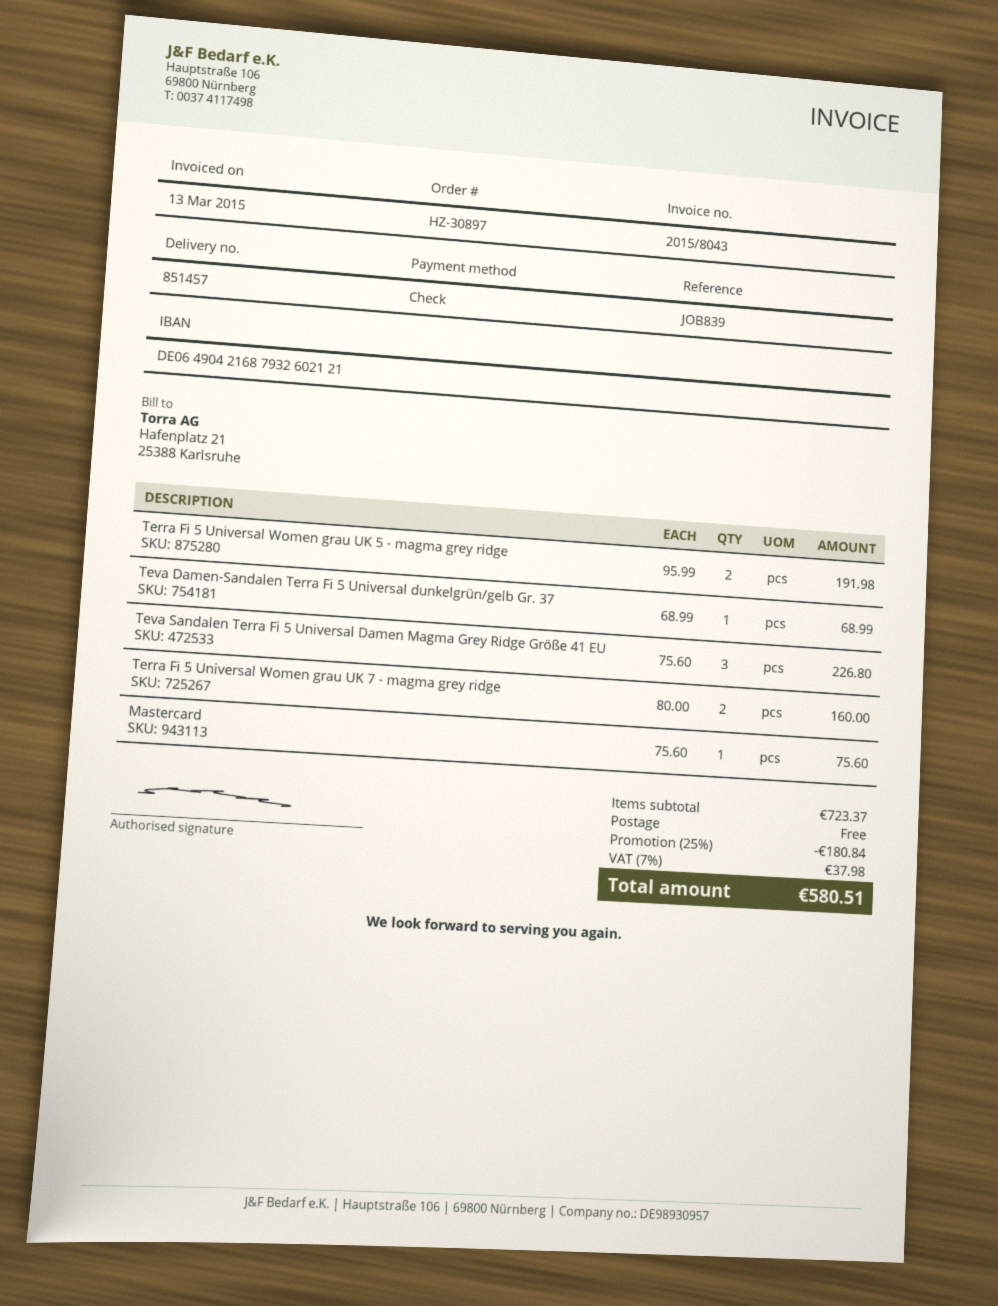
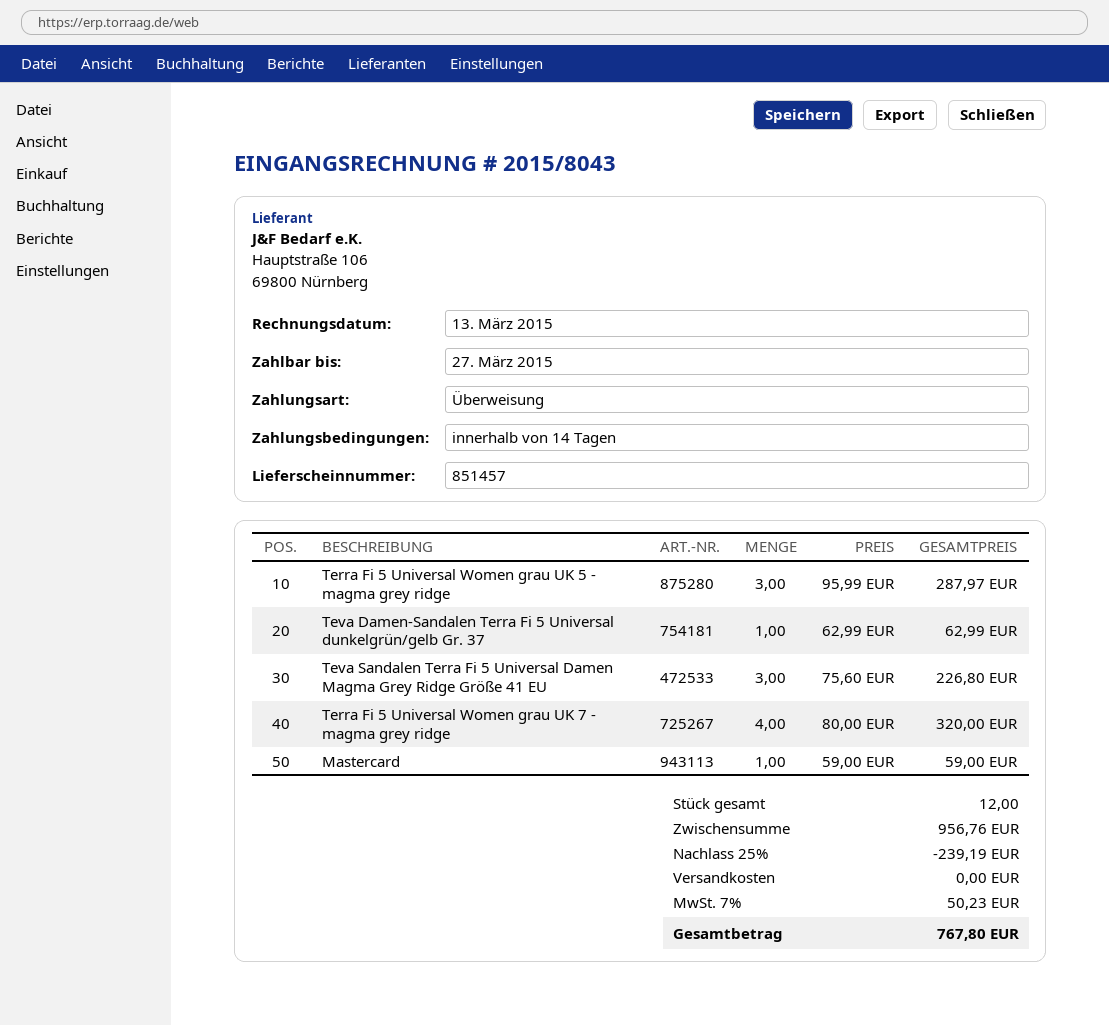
payment method: cheque -> bank transfer
Terra Fi 5 Universal Women grau UK 5 - magma grey ridge: 2 x 95.99 = 191.98 -> 3 x 95.99 = 287.97
Teva Damen-Sandalen Terra Fi 5 Universal dunkelgrün/gelb Gr. 37: 1 x 68.99 = 68.99 -> 1 x 62.99 = 62.99
Terra Fi 5 Universal Women grau UK 7 - magma grey ridge: 2 x 80.00 = 160.00 -> 4 x 80.00 = 320.00
Mastercard: 1 x 75.60 = 75.60 -> 1 x 59.00 = 59.00
subtotal: 723.37 -> 956.76
discount: 25% = 180.84 -> 25% = 239.19
tax: 7% = 37.98 -> 7% = 50.23
total: 580.51 -> 767.80

